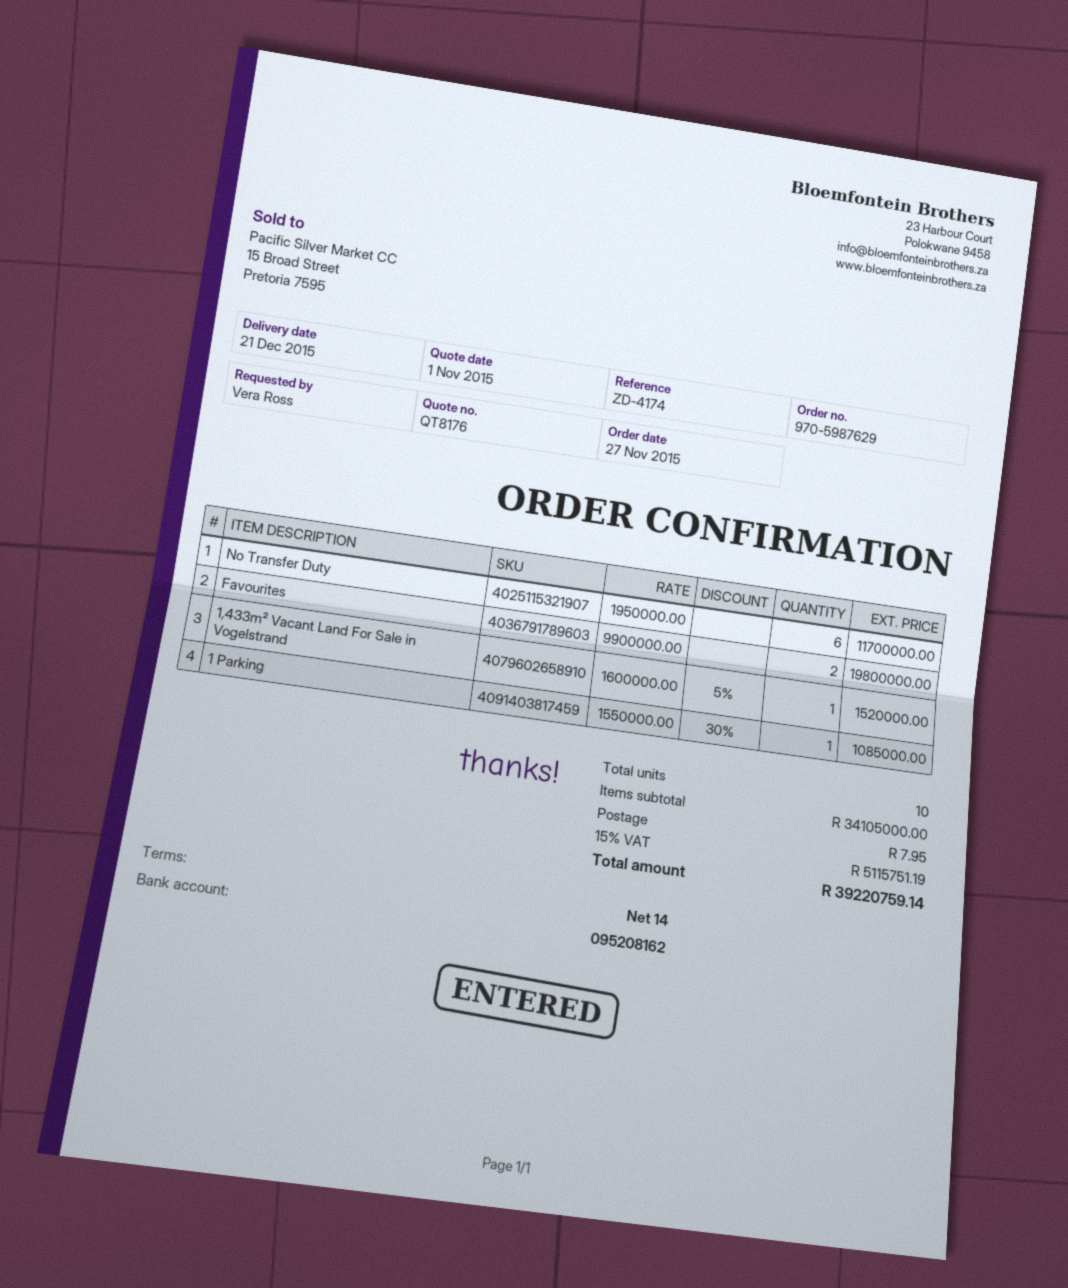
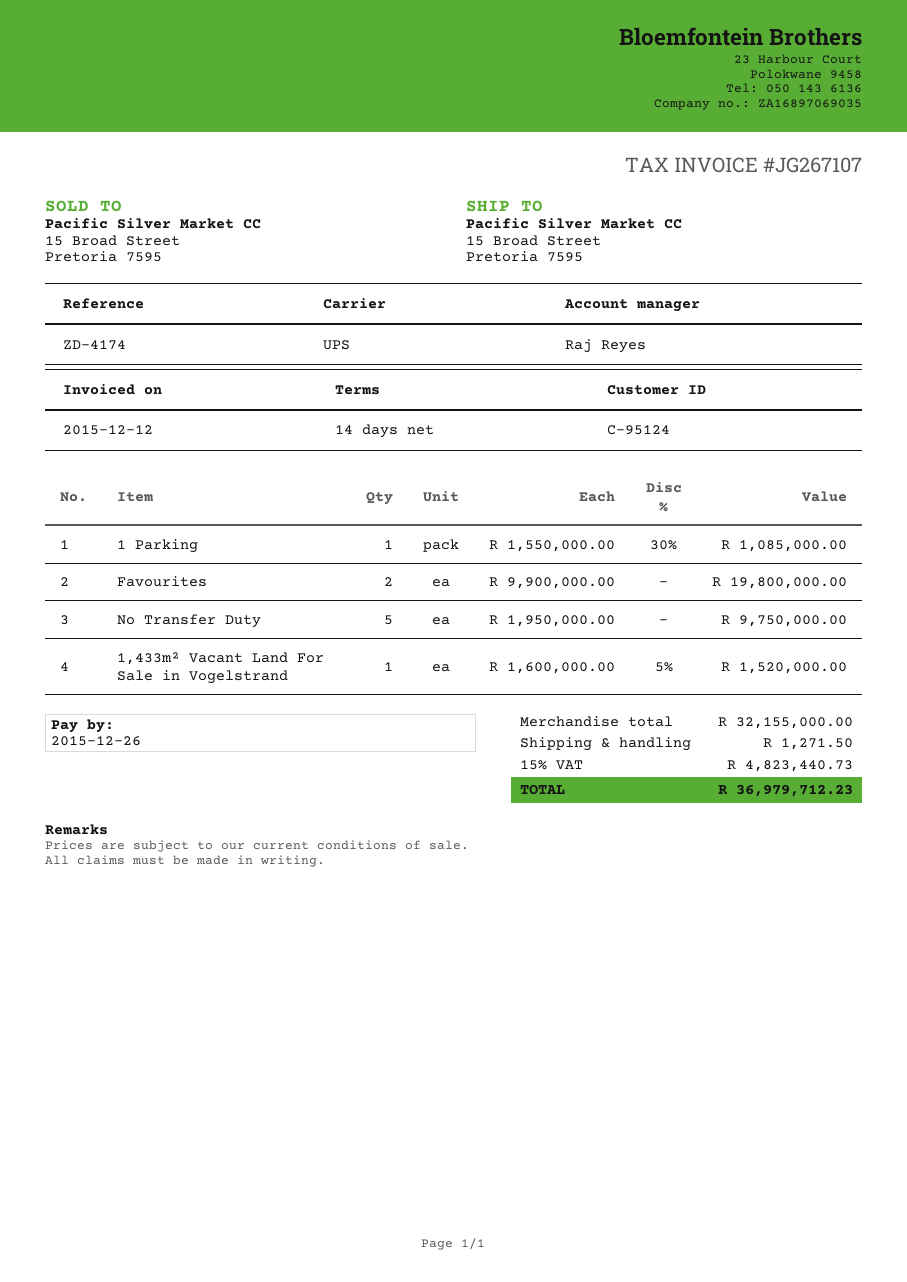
No Transfer Duty: 6 x 1950000.00 = 11700000.00 -> 5 x 1950000.00 = 9750000.00
subtotal: 34105000.00 -> 32155000.00
shipping: 7.95 -> 1271.50
tax: 15% = 5115751.19 -> 15% = 4823440.73
total: 39220759.14 -> 36979712.23

